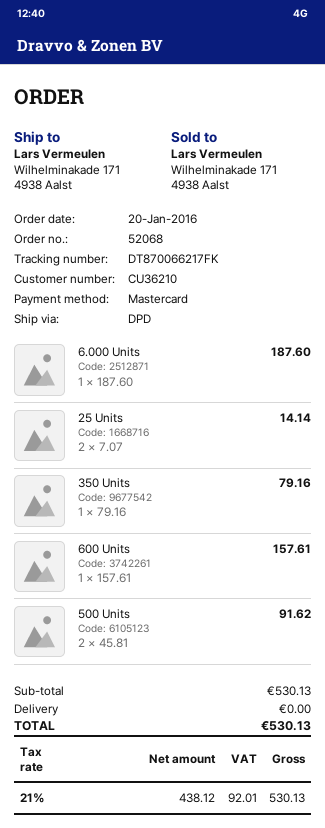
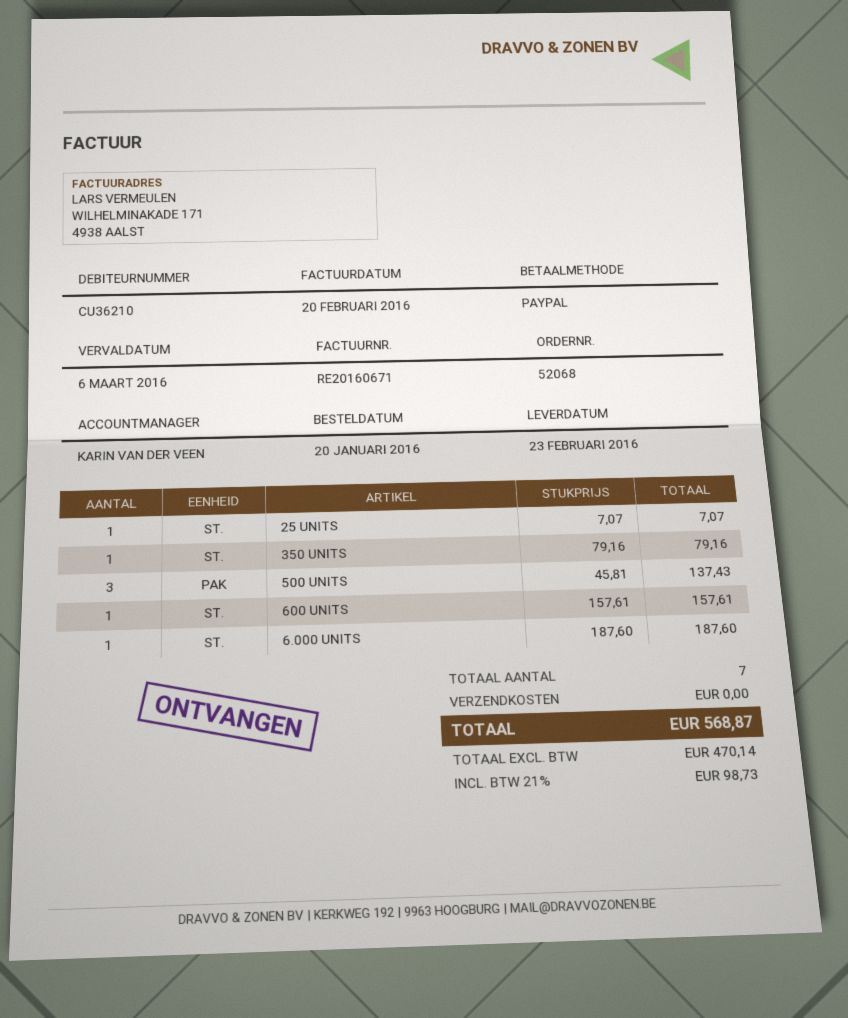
payment method: Mastercard -> PayPal
25 Units: 2 x 7.07 = 14.14 -> 1 x 7.07 = 7.07
500 Units: 2 x 45.81 = 91.62 -> 3 x 45.81 = 137.43
net: 438.12 -> 470.14
tax: 21% = 92.01 -> 21% = 98.73
total: 530.13 -> 568.87

